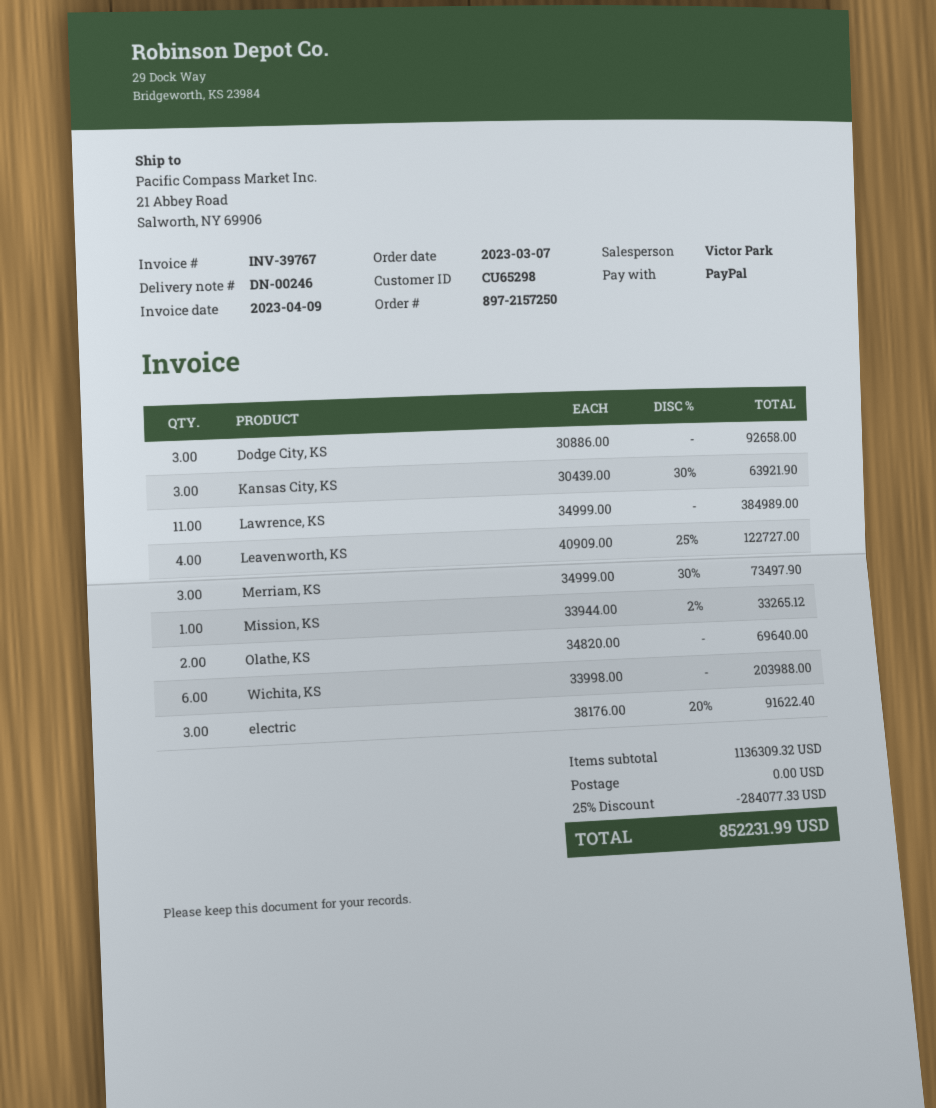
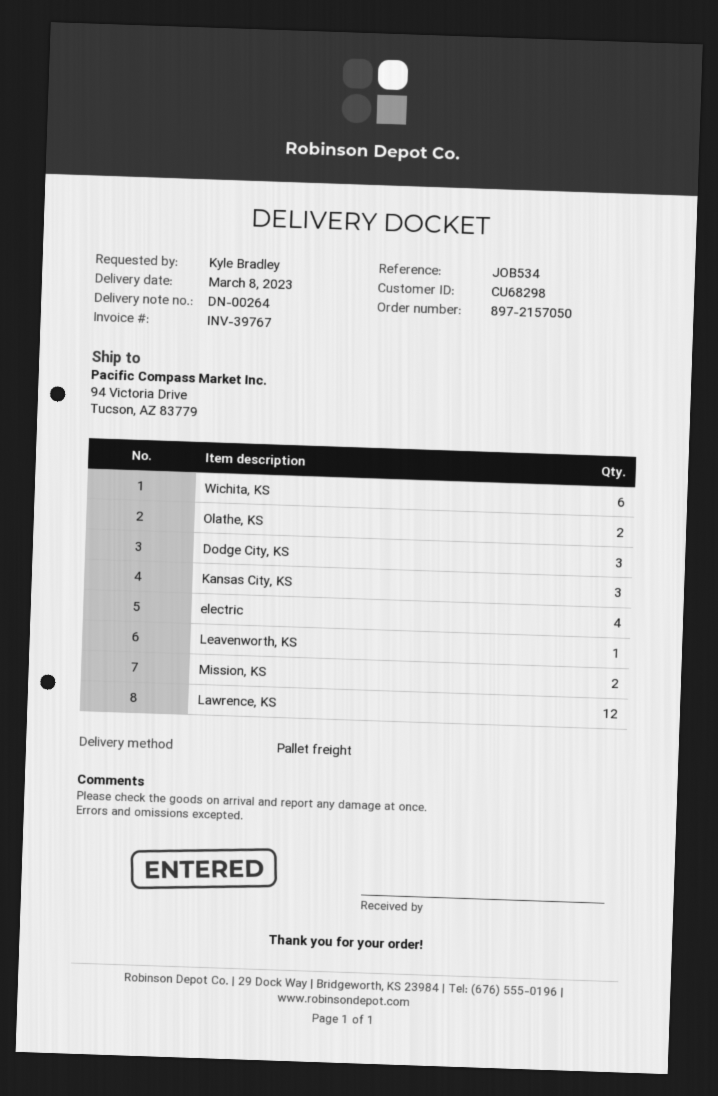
order number: 897-2157250 -> 897-2157050
delivery note number: DN-00246 -> DN-00264
customer number: CU65298 -> CU68298
ship to: 21 Abbey Road, Salworth, NY 69906 -> 94 Victoria Drive, Tucson, AZ 83779
Lawrence, KS: 11 -> 12
Leavenworth, KS: 4 -> 1
Merriam, KS: 3 -> none
Mission, KS: 1 -> 2
electric: 3 -> 4

